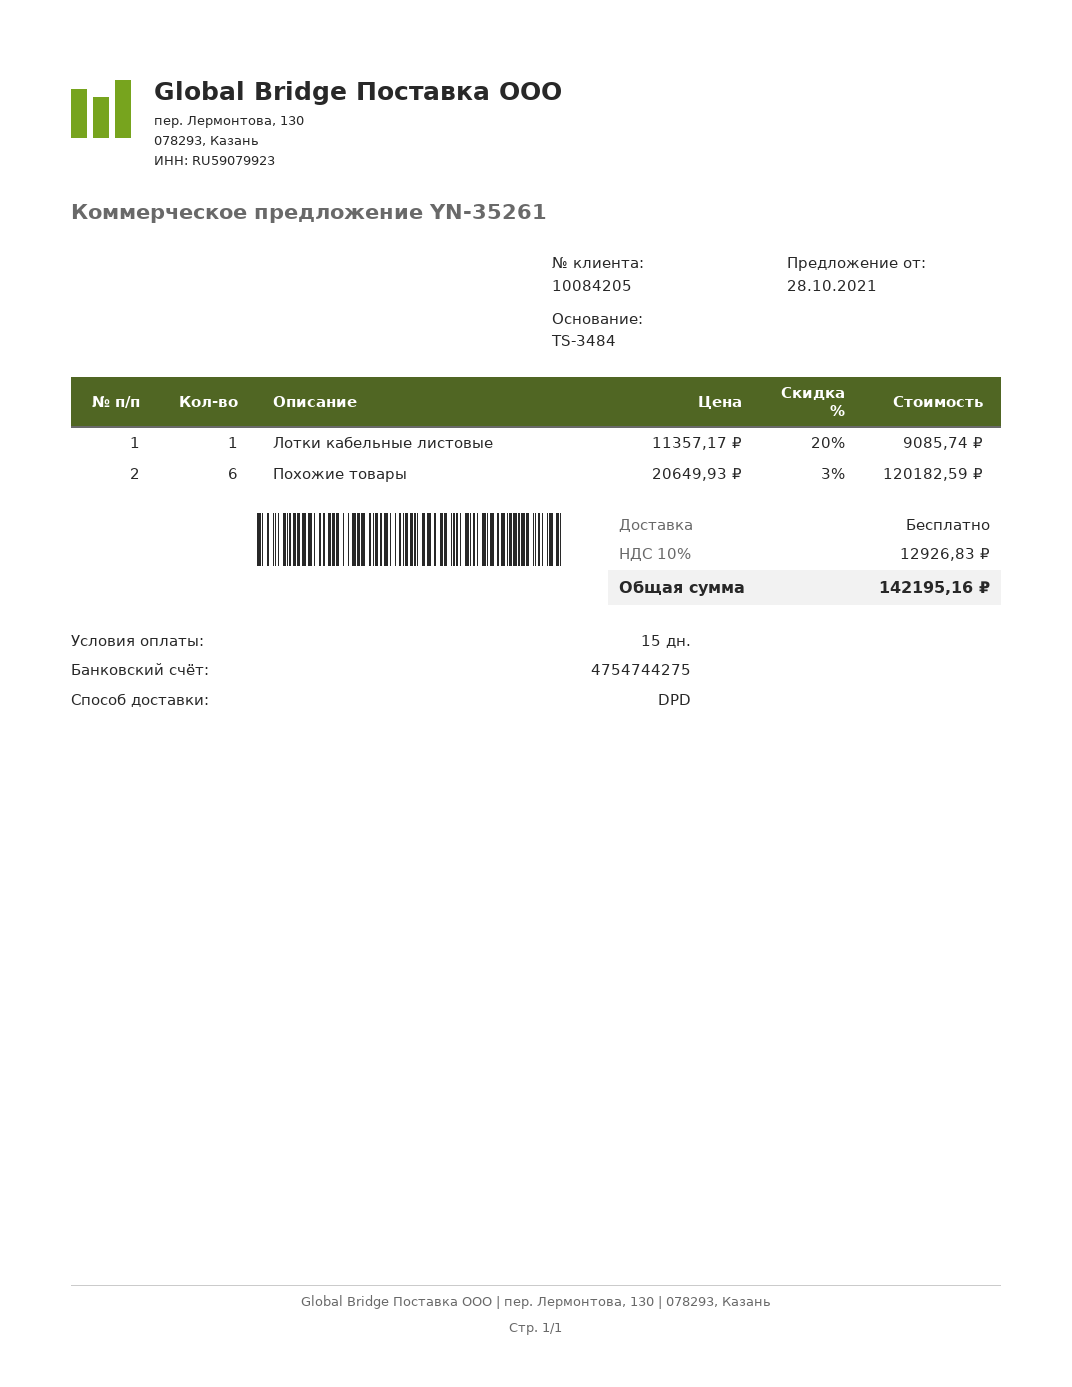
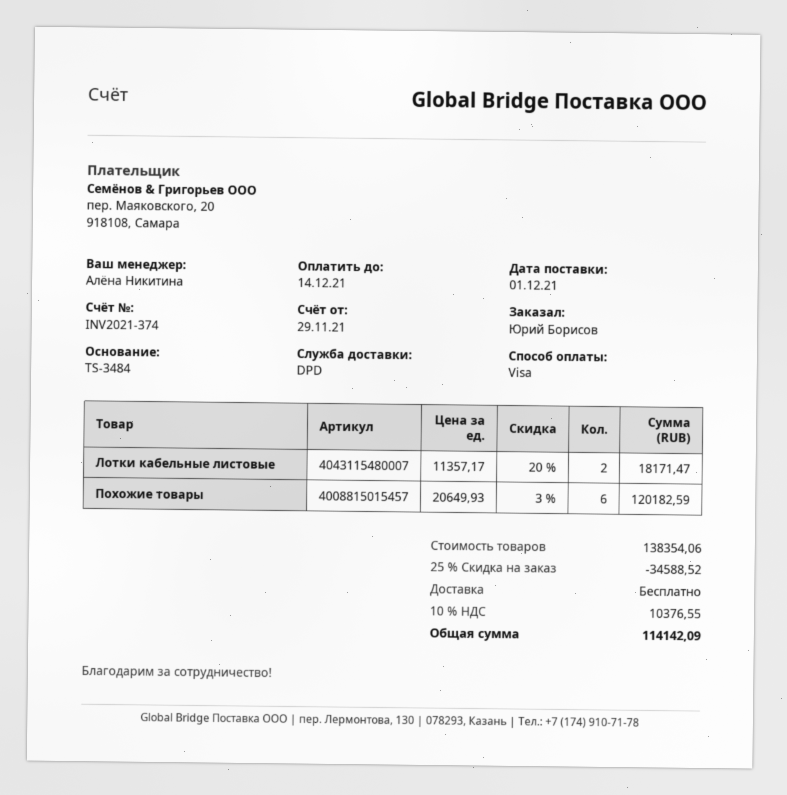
Лотки кабельные листовые: 1 x 11357.17 - 20% = 9085.74 -> 2 x 11357.17 - 20% = 18171.47
discount: none -> 25% = 34588.52
tax: 10% = 12926.83 -> 10% = 10376.55
total: 142195.16 -> 114142.09

